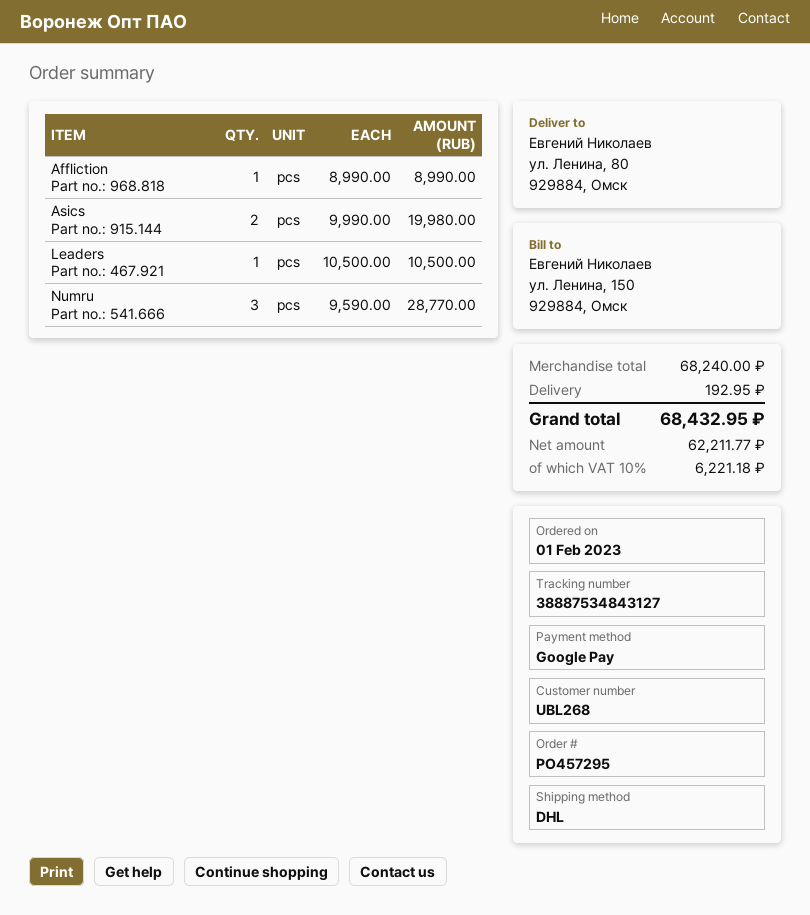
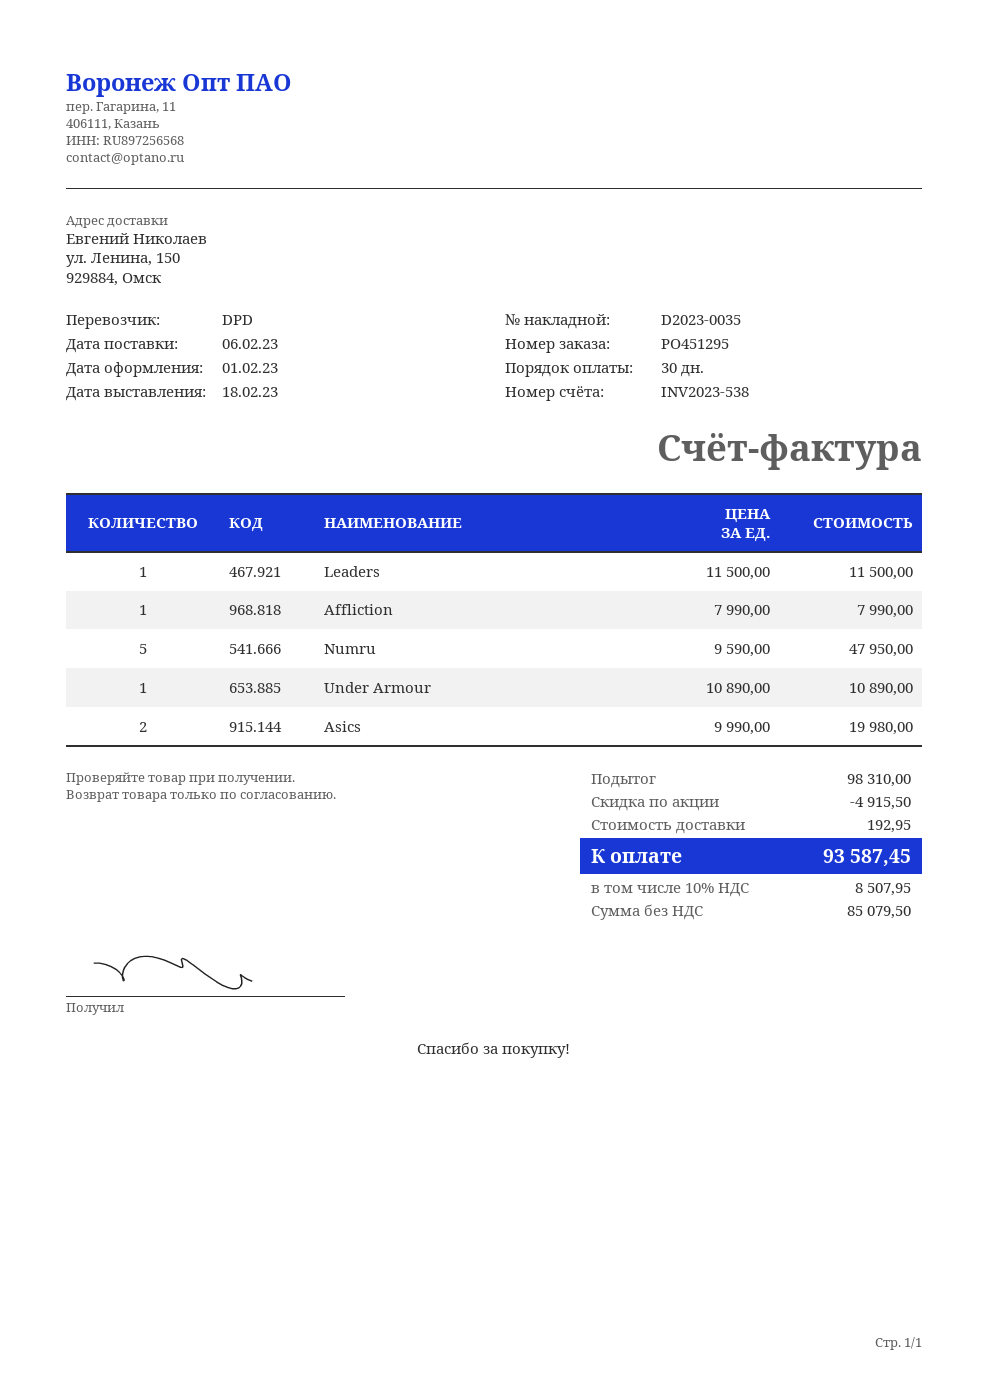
order number: PO457295 -> PO451295
shipping method: DHL -> DPD
ship to: ул. Ленина, 80, 929884, Омск -> ул. Ленина, 150, 929884, Омск
Affliction: 1 x 8990.00 = 8990.00 -> 1 x 7990.00 = 7990.00
Leaders: 1 x 10500.00 = 10500.00 -> 1 x 11500.00 = 11500.00
Numru: 3 x 9590.00 = 28770.00 -> 5 x 9590.00 = 47950.00
Under Armour: none -> 1 x 10890.00 = 10890.00
subtotal: 68240.00 -> 98310.00
discount: none -> 4915.50
net: 62211.77 -> 85079.50
tax: 10% = 6221.18 -> 10% = 8507.95
total: 68432.95 -> 93587.45

